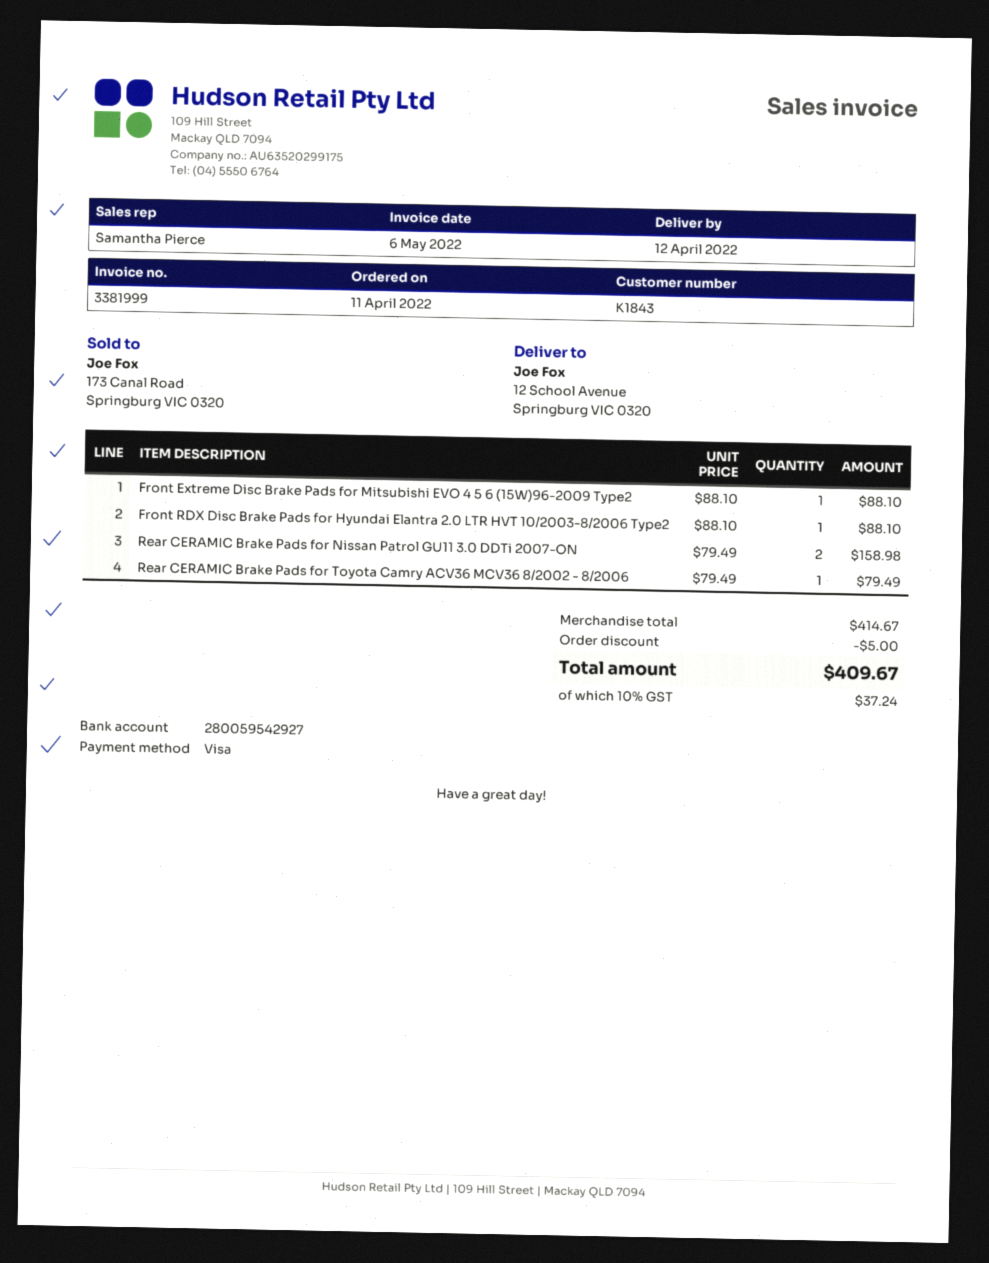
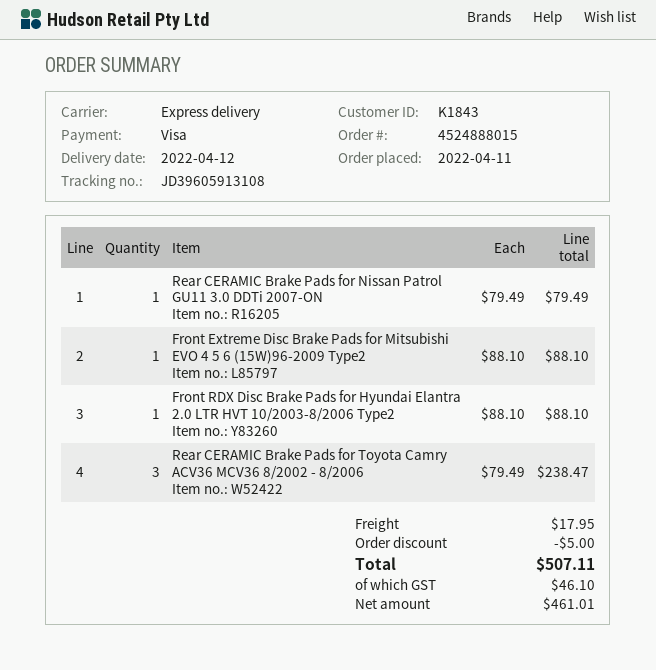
Rear CERAMIC Brake Pads for Nissan Patrol GU11 3.0 DDTi 2007-ON: 2 x 79.49 = 158.98 -> 1 x 79.49 = 79.49
Rear CERAMIC Brake Pads for Toyota Camry ACV36 MCV36 8/2002 - 8/2006: 1 x 79.49 = 79.49 -> 3 x 79.49 = 238.47
shipping: none -> 17.95
tax: 37.24 -> 46.10
total: 409.67 -> 507.11

